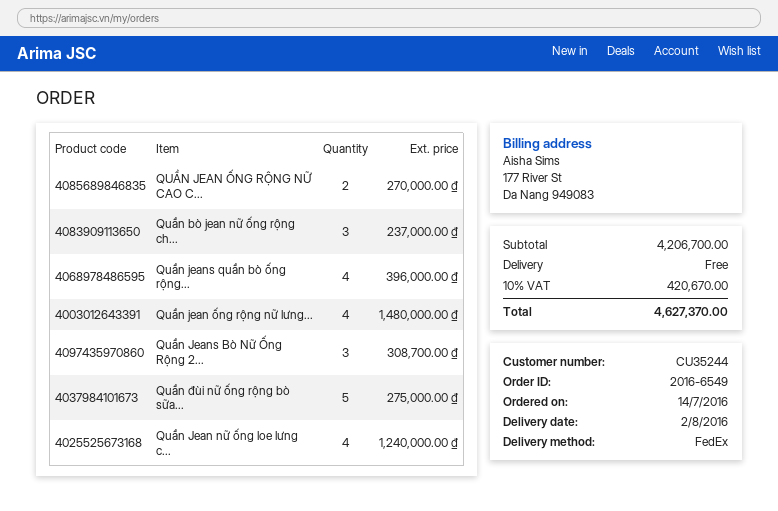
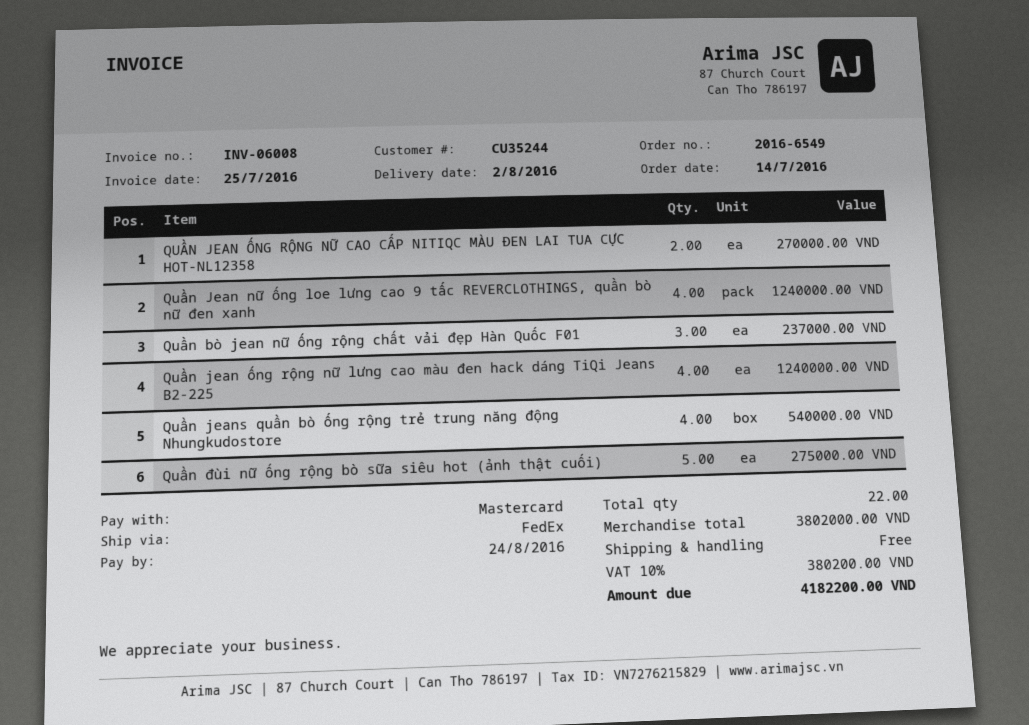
Quần jeans quần bò ống rộng...: 4 for 396000.00 -> 4 for 540000.00
Quần jean ống rộng nữ lưng...: 4 for 1480000.00 -> 4 for 1240000.00
Quần Jeans Bò Nữ Ống Rộng 2...: 3 for 308700.00 -> none
subtotal: 4206700.00 -> 3802000.00
tax: 10% = 420670.00 -> 10% = 380200.00
total: 4627370.00 -> 4182200.00

